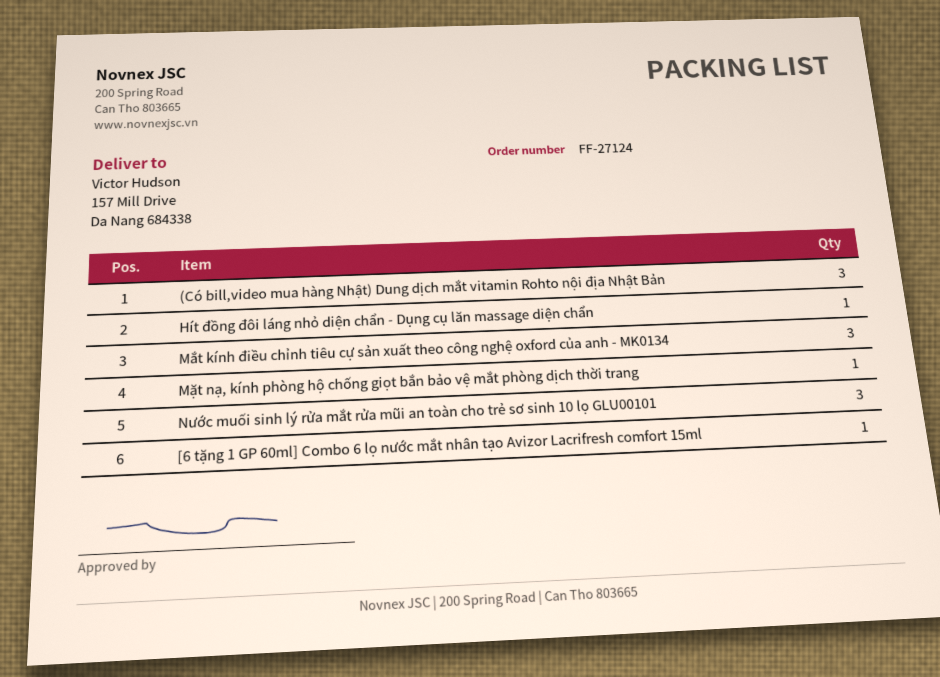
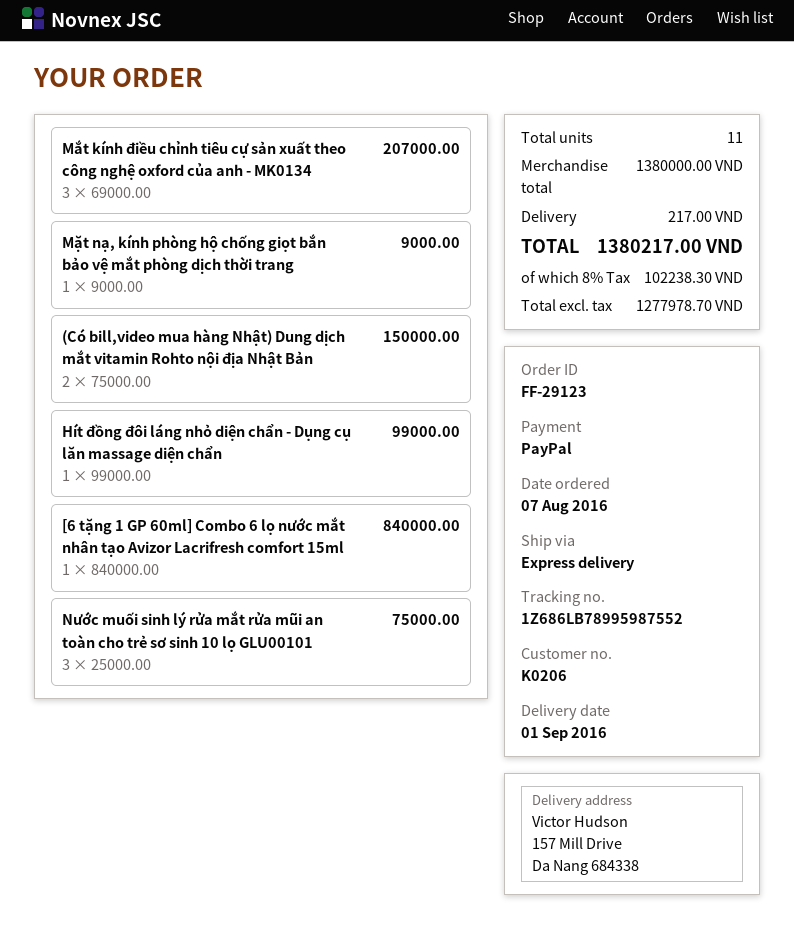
order number: FF-27124 -> FF-29123
(Có bill,video mua hàng Nhật) Dung dịch mắt vitamin Rohto nội địa Nhật Bản: 3 -> 2

